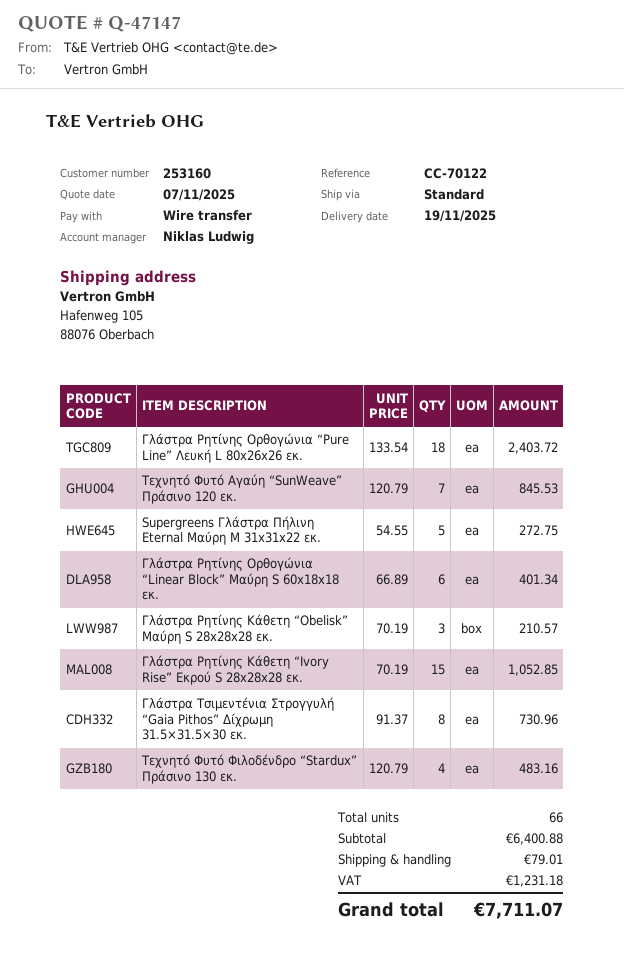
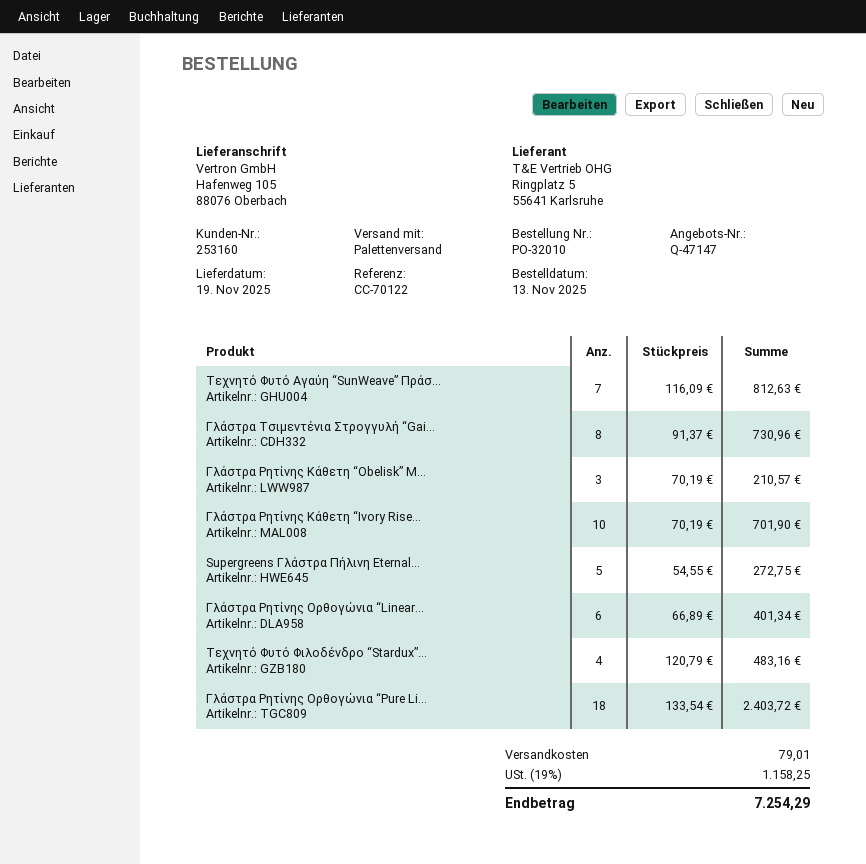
shipping method: standard -> pallet freight
Τεχνητό Φυτό Αγαύη “SunWeave” Πράσινο 120 εκ.: 7 x 120.79 = 845.53 -> 7 x 116.09 = 812.63
Γλάστρα Ρητίνης Κάθετη “Ivory Rise” Εκρού S 28x28x28 εκ.: 15 x 70.19 = 1052.85 -> 10 x 70.19 = 701.90
tax: 1231.18 -> 1158.25
total: 7711.07 -> 7254.29

